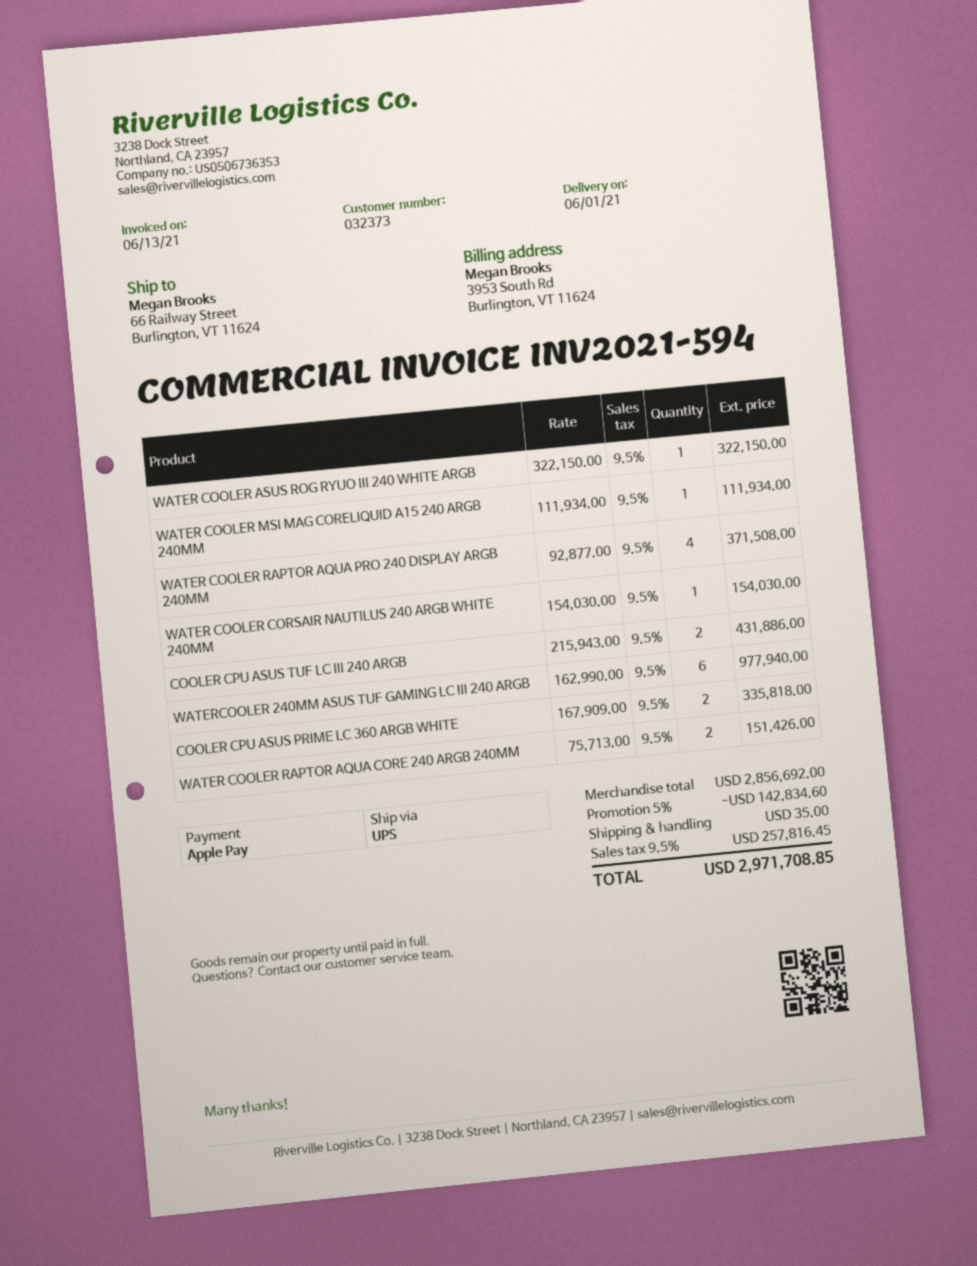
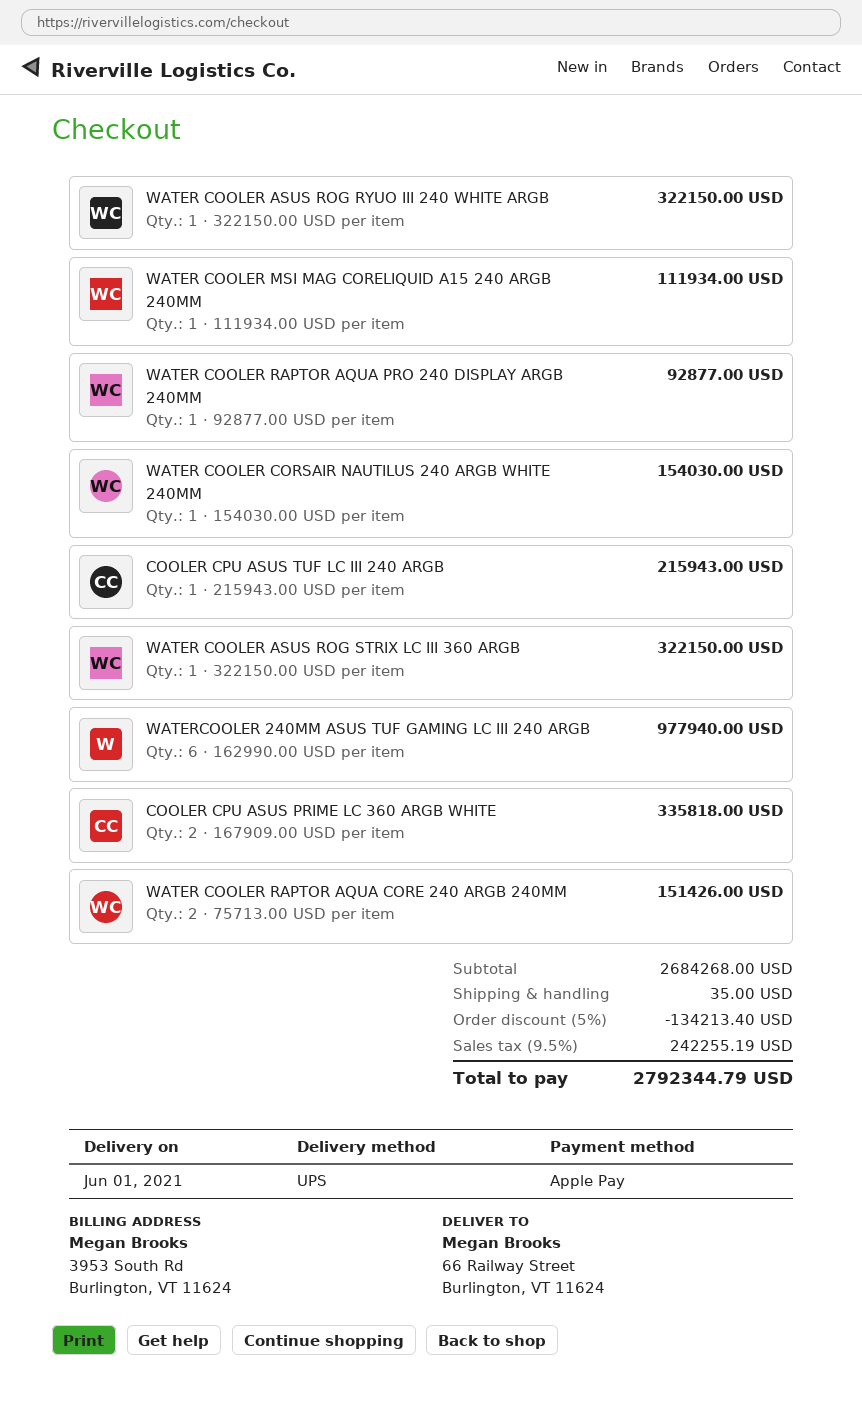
WATER COOLER RAPTOR AQUA PRO 240 DISPLAY ARGB 240MM: 4 x 92877.00 = 371508.00 -> 1 x 92877.00 = 92877.00
COOLER CPU ASUS TUF LC III 240 ARGB: 2 x 215943.00 = 431886.00 -> 1 x 215943.00 = 215943.00
WATER COOLER ASUS ROG STRIX LC III 360 ARGB: none -> 1 x 322150.00 = 322150.00
subtotal: 2856692.00 -> 2684268.00
discount: 5% = 142834.60 -> 5% = 134213.40
tax: 9.5% = 257816.45 -> 9.5% = 242255.19
total: 2971708.85 -> 2792344.79

